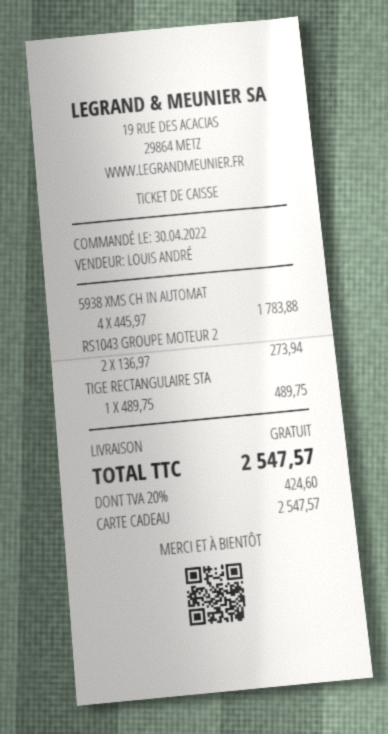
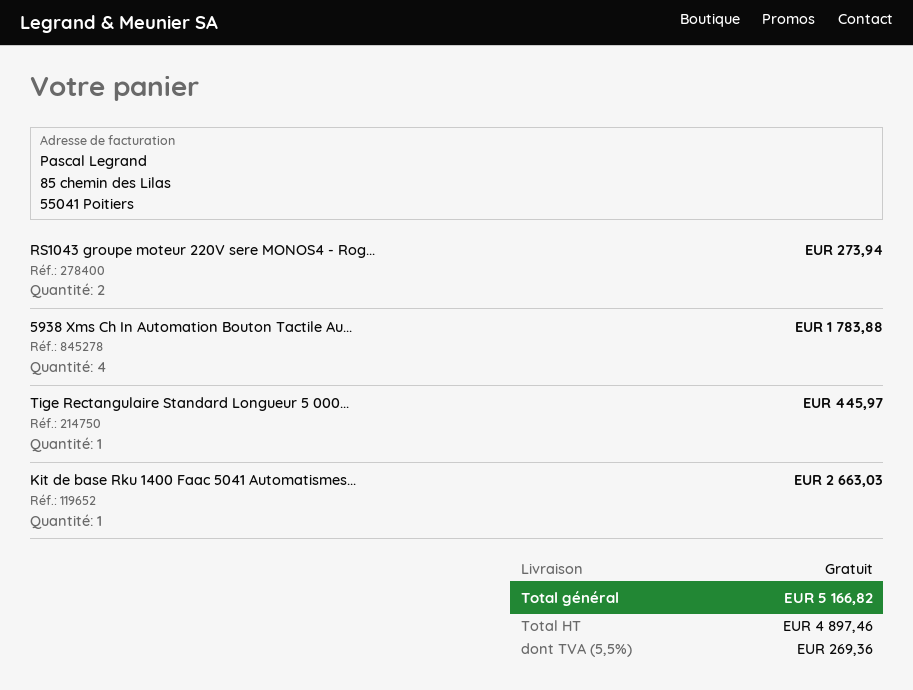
TIGE RECTANGULAIRE STA: 1 for 489.75 -> 1 for 445.97
Kit de base Rku 1400 Faac 5041 Automatismes...: none -> 1 for 2663.03
tax: 20% = 424.60 -> 5.5% = 269.36
total: 2547.57 -> 5166.82

